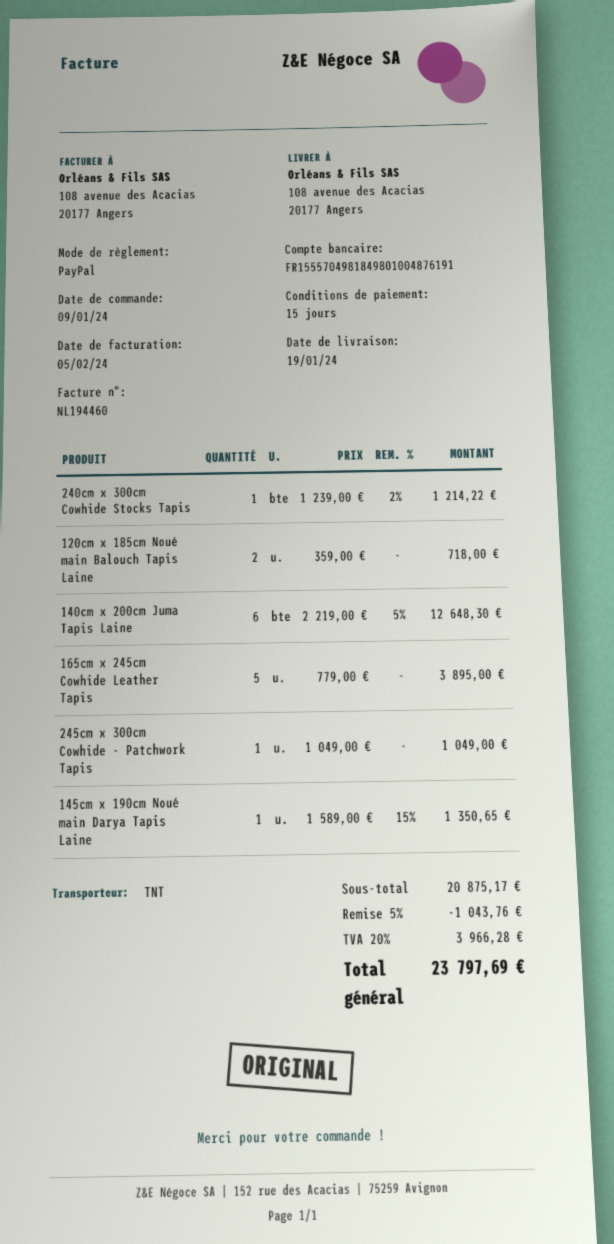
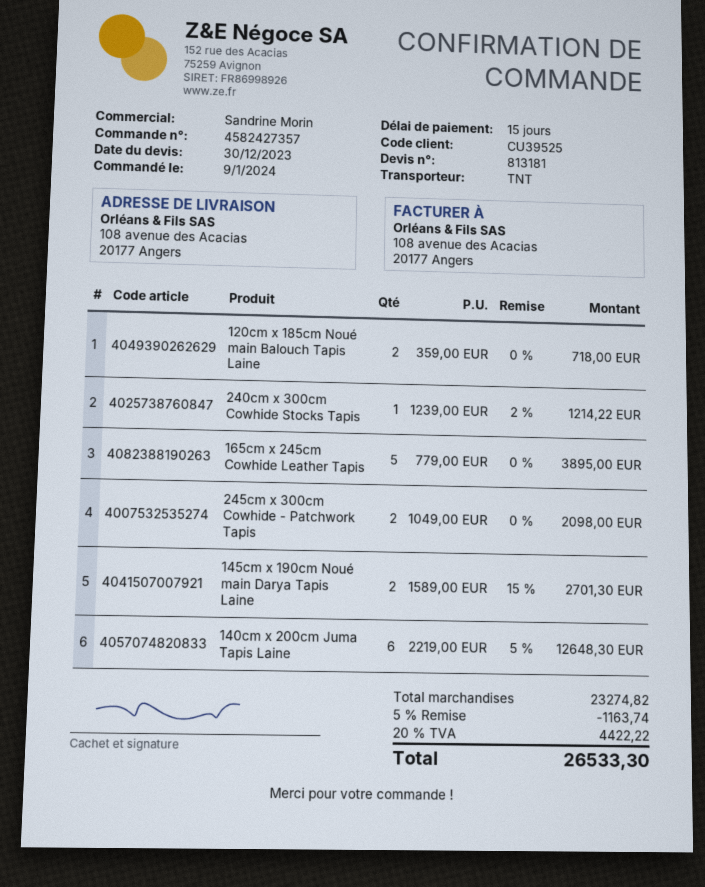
245cm x 300cm Cowhide - Patchwork Tapis: 1 x 1049.00 = 1049.00 -> 2 x 1049.00 = 2098.00
145cm x 190cm Noué main Darya Tapis Laine: 1 x 1589.00 - 15% = 1350.65 -> 2 x 1589.00 - 15% = 2701.30
subtotal: 20875.17 -> 23274.82
discount: 5% = 1043.76 -> 5% = 1163.74
tax: 20% = 3966.28 -> 20% = 4422.22
total: 23797.69 -> 26533.30

